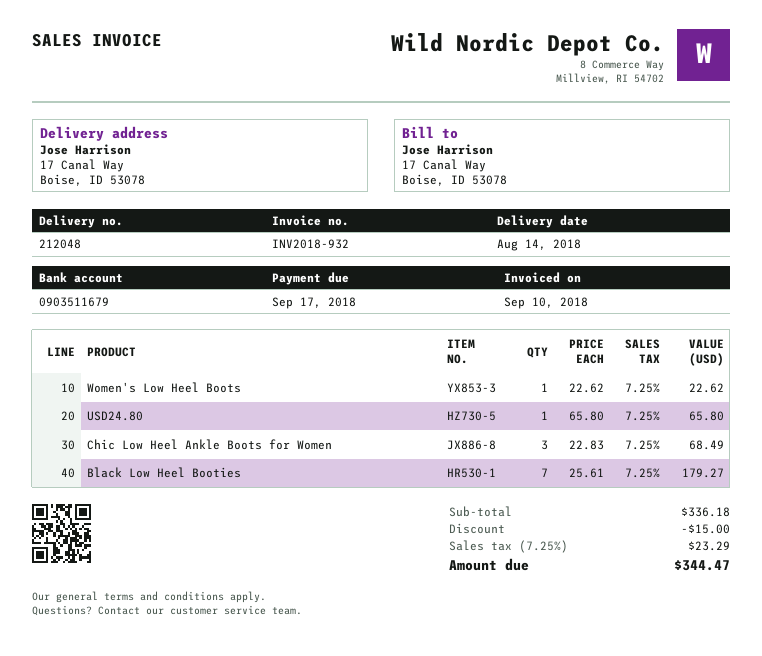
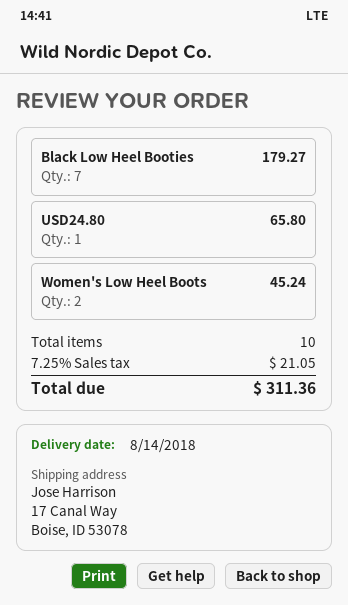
Women's Low Heel Boots: 1 for 22.62 -> 2 for 45.24
Chic Low Heel Ankle Boots for Women: 3 for 68.49 -> none
discount: 15.00 -> none
tax: 7.25% = 23.29 -> 7.25% = 21.05
total: 344.47 -> 311.36

